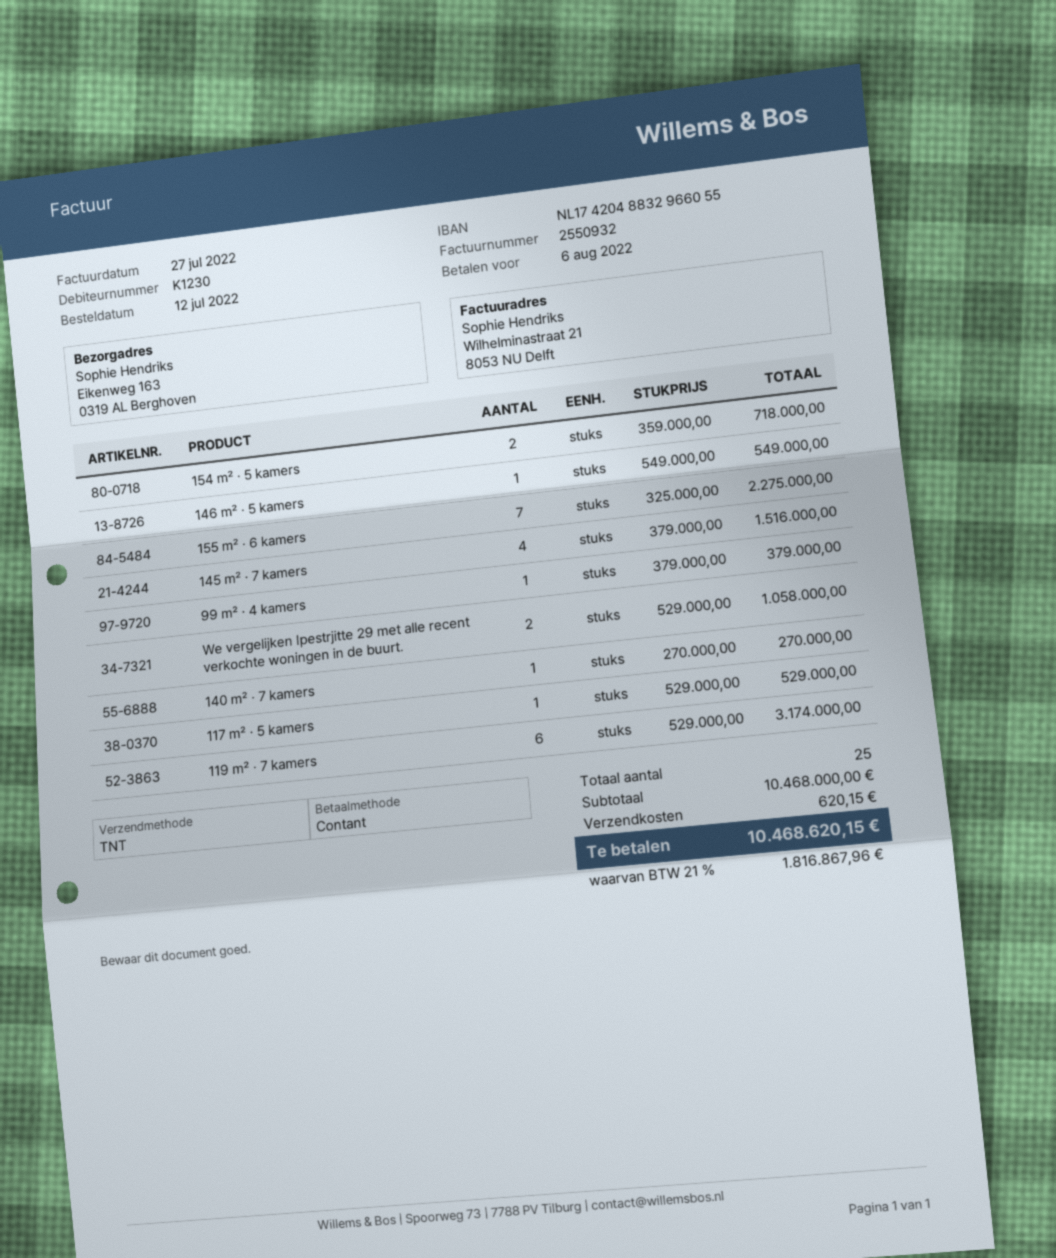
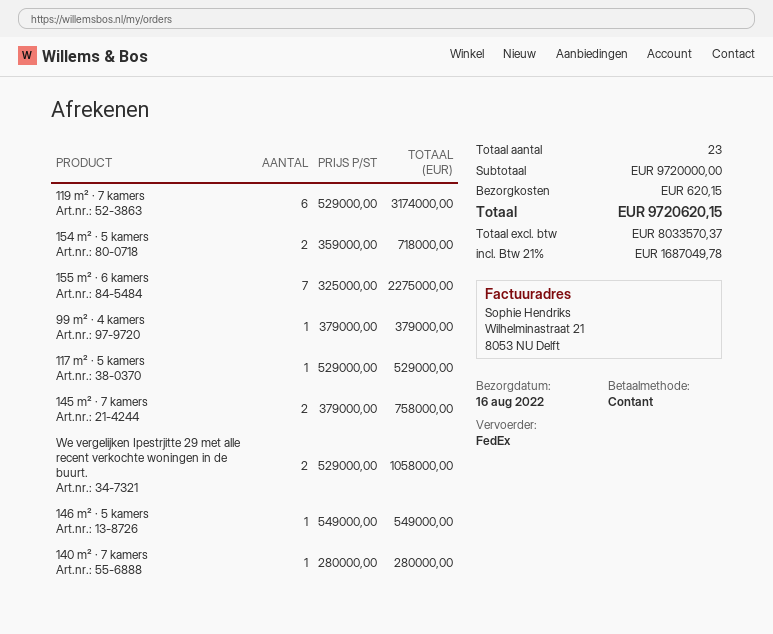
shipping method: TNT -> FedEx
145 m² · 7 kamers: 4 x 379000.00 = 1516000.00 -> 2 x 379000.00 = 758000.00
140 m² · 7 kamers: 1 x 270000.00 = 270000.00 -> 1 x 280000.00 = 280000.00
total quantity: 25 -> 23
subtotal: 10468000.00 -> 9720000.00
tax: 21% = 1816867.96 -> 21% = 1687049.78
total: 10468620.15 -> 9720620.15

